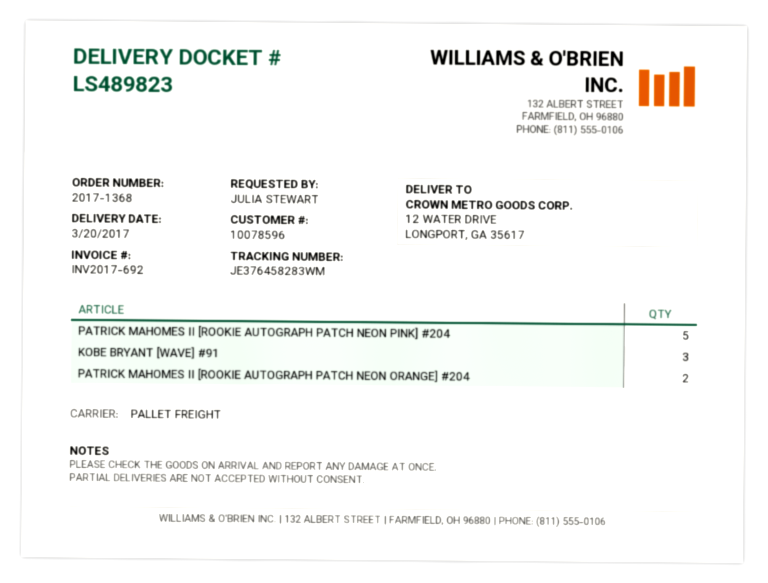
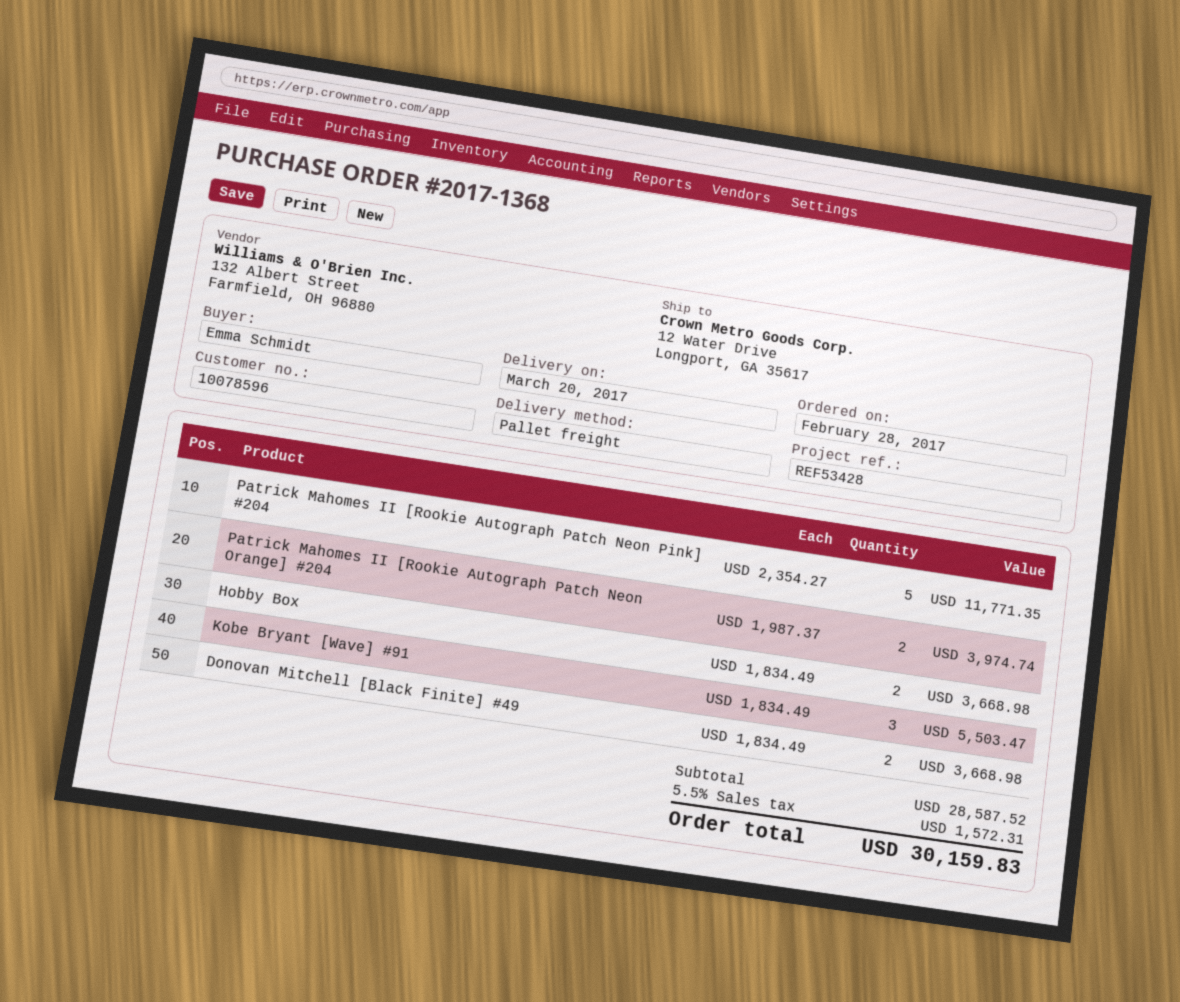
ordered by: JULIA STEWART -> Emma Schmidt
Hobby Box: none -> 2
Donovan Mitchell [Black Finite] #49: none -> 2

